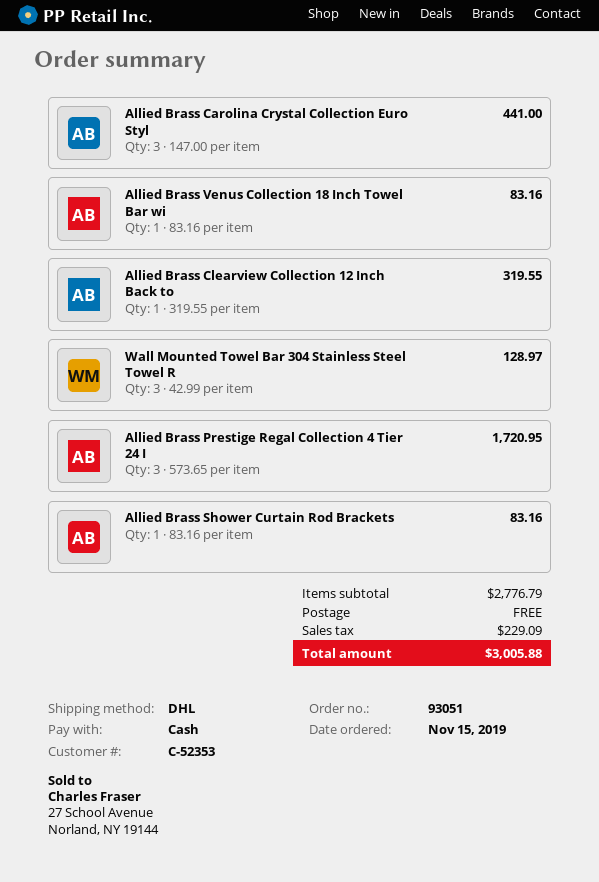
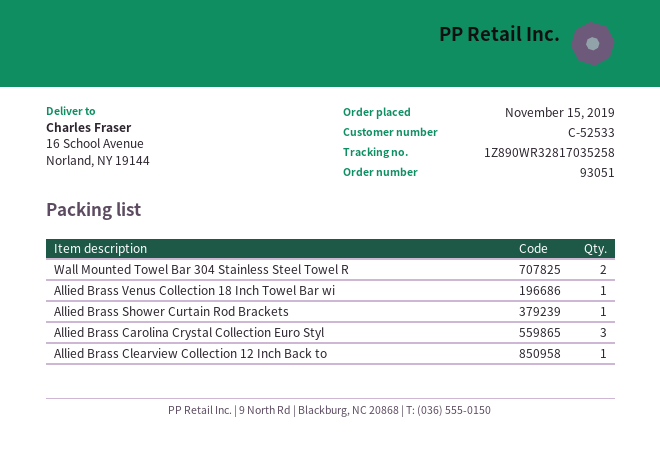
customer number: C-52353 -> C-52533
Wall Mounted Towel Bar 304 Stainless Steel Towel R: 3 -> 2
Allied Brass Prestige Regal Collection 4 Tier 24 I: 3 -> none

